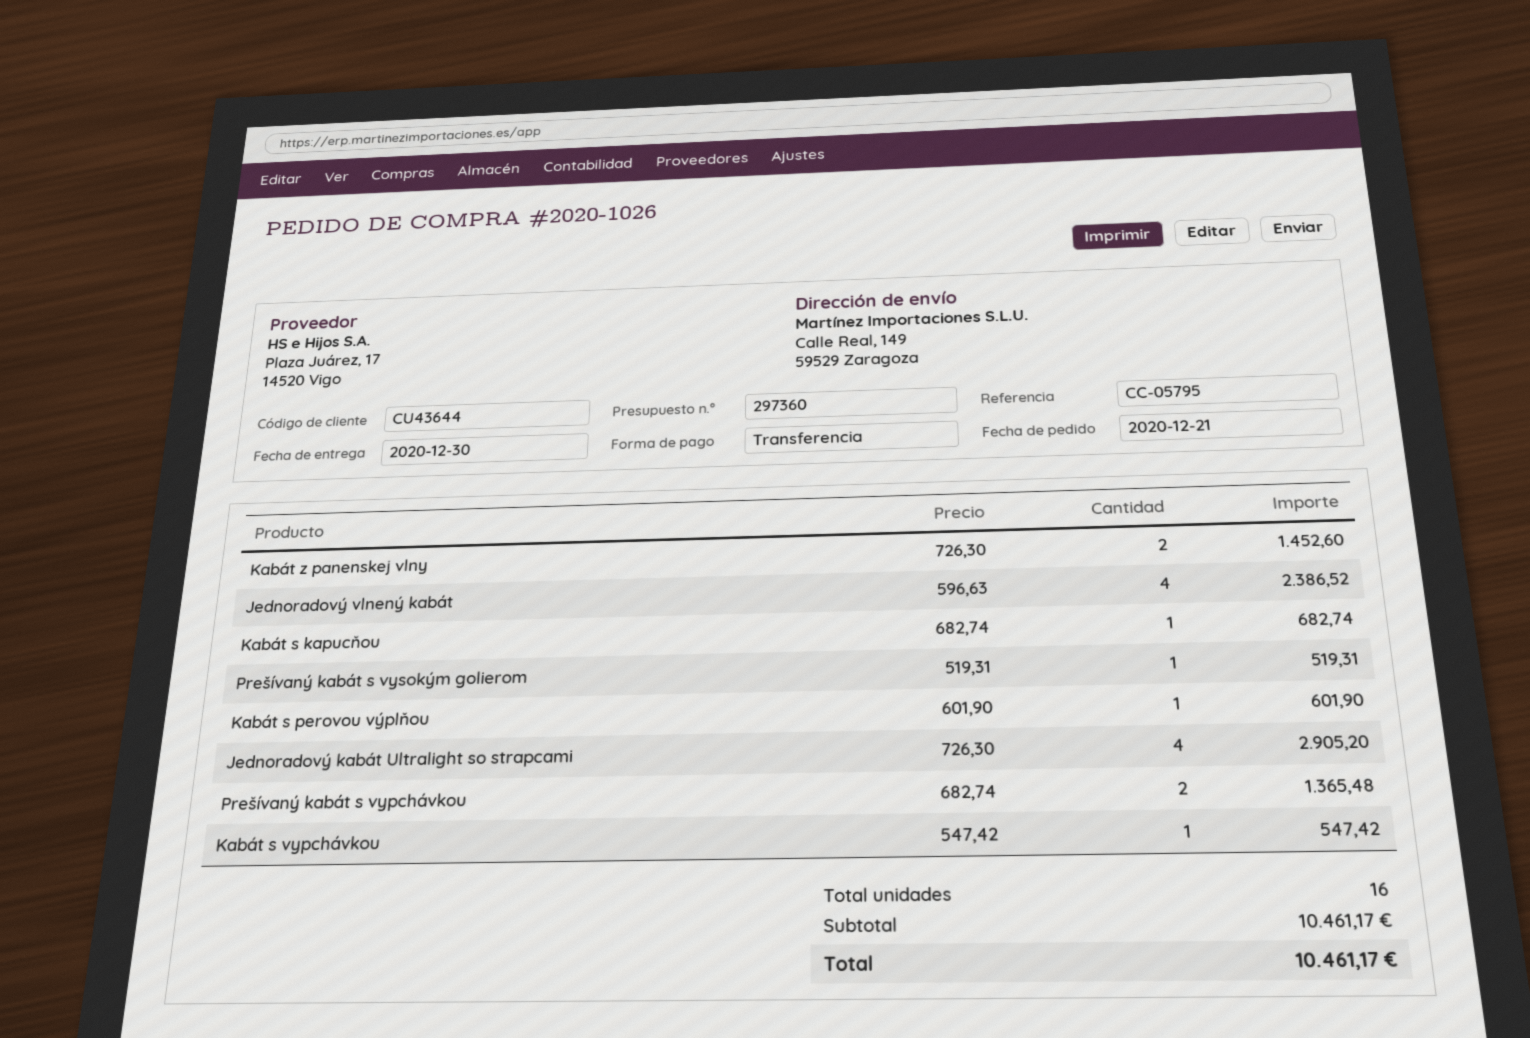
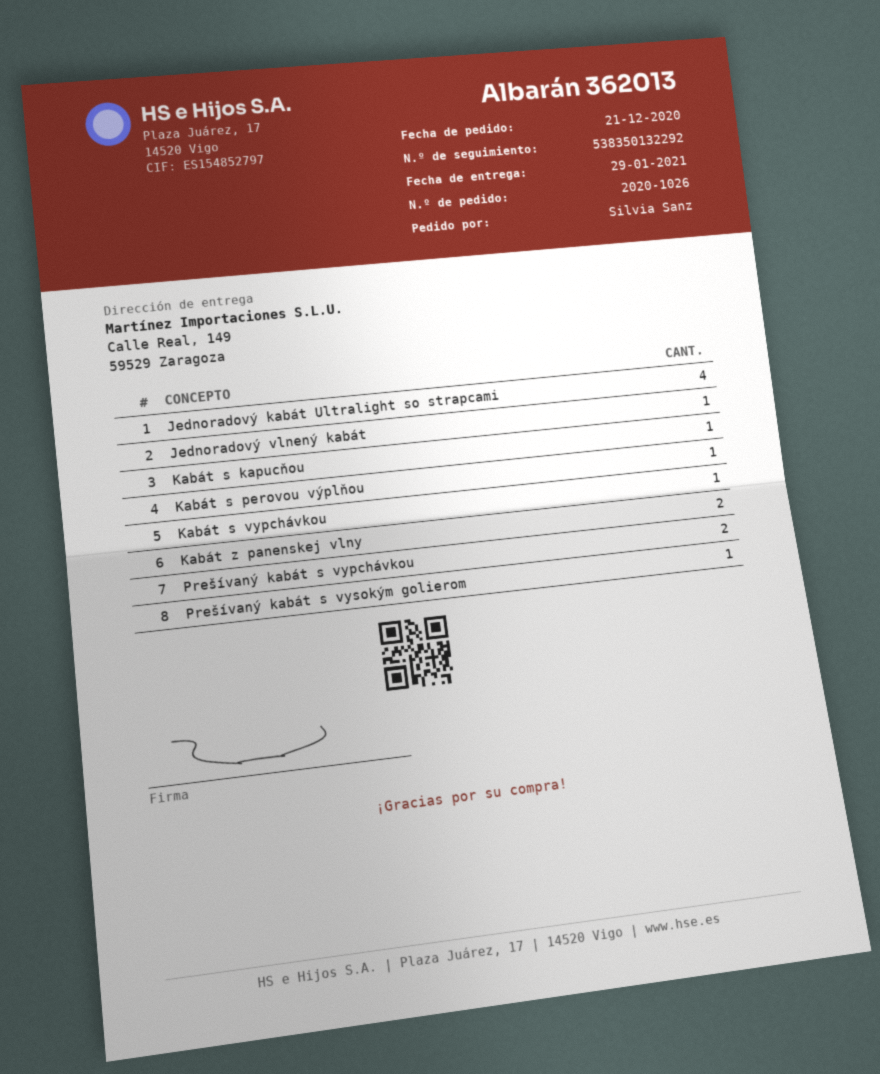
delivery date: 2020-12-30 -> 2021-01-29
Jednoradový vlnený kabát: 4 -> 1

